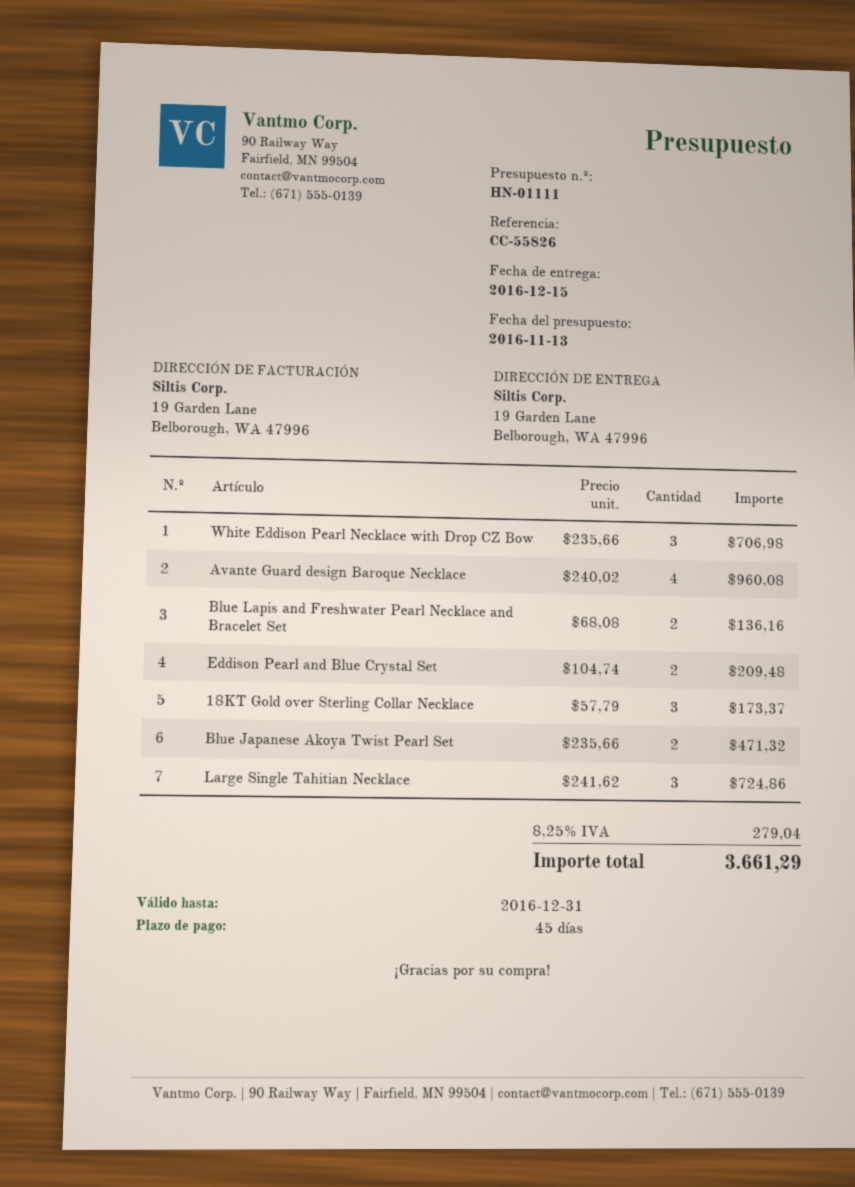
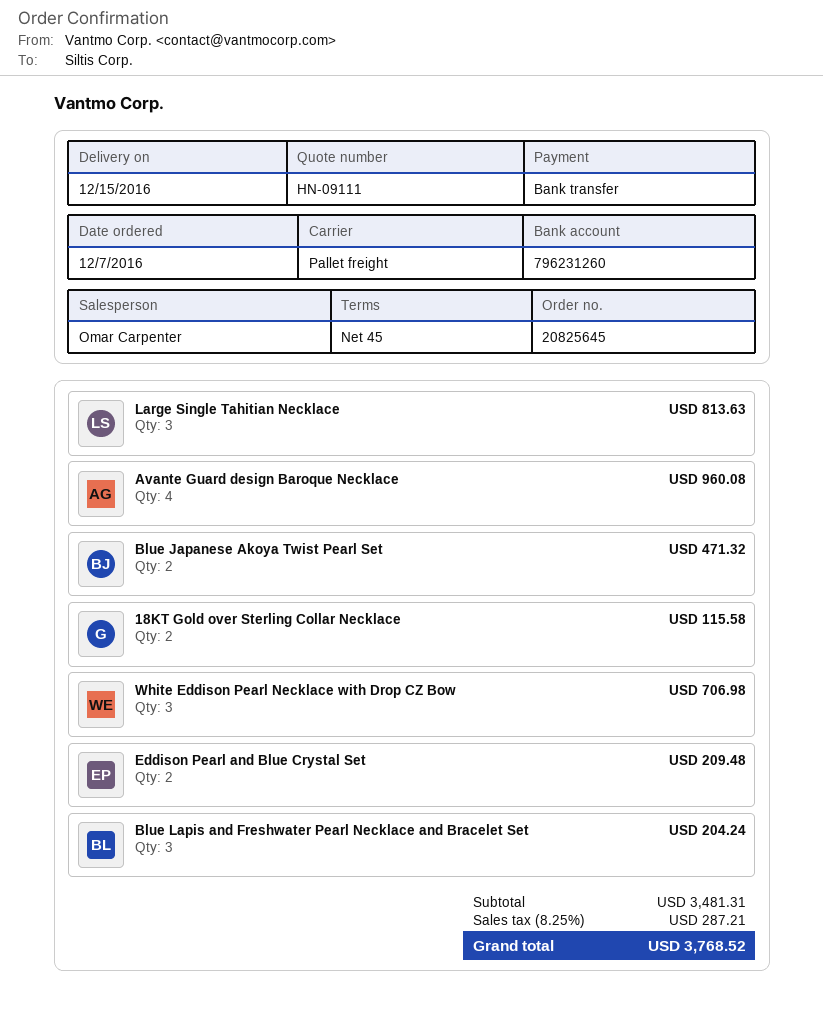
quote number: HN-01111 -> HN-09111
Blue Lapis and Freshwater Pearl Necklace and Bracelet Set: 2 for 136.16 -> 3 for 204.24
18KT Gold over Sterling Collar Necklace: 3 for 173.37 -> 2 for 115.58
Large Single Tahitian Necklace: 3 for 724.86 -> 3 for 813.63
tax: 8.25% = 279.04 -> 8.25% = 287.21
total: 3661.29 -> 3768.52

